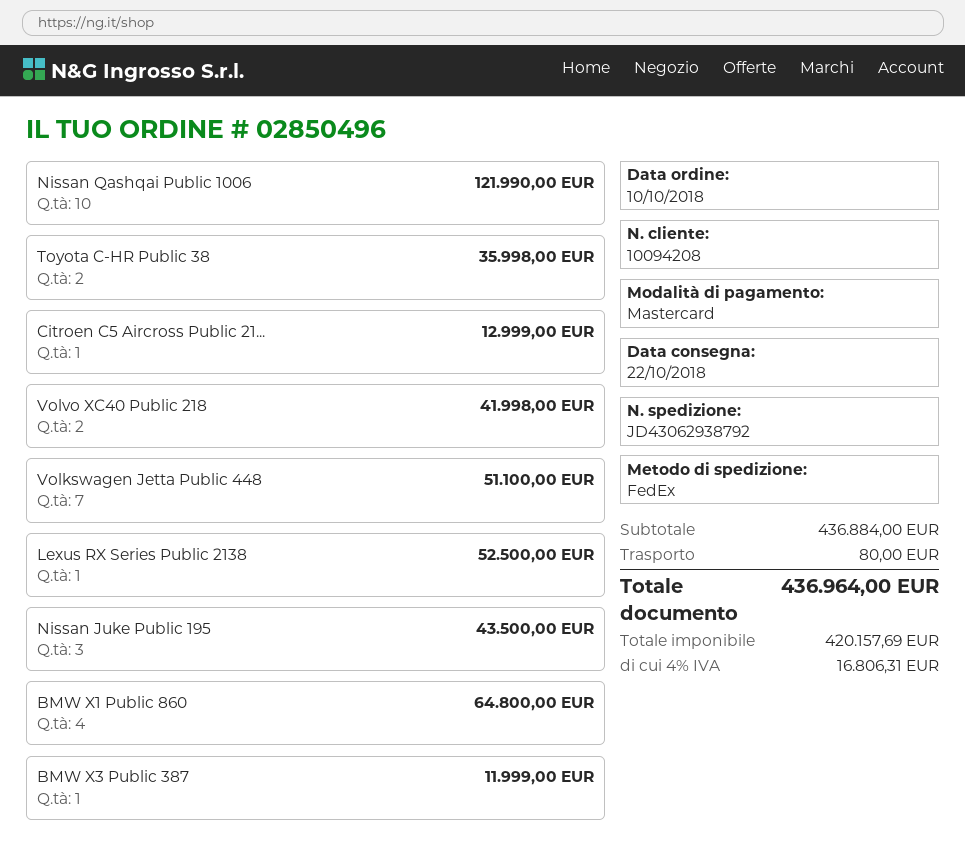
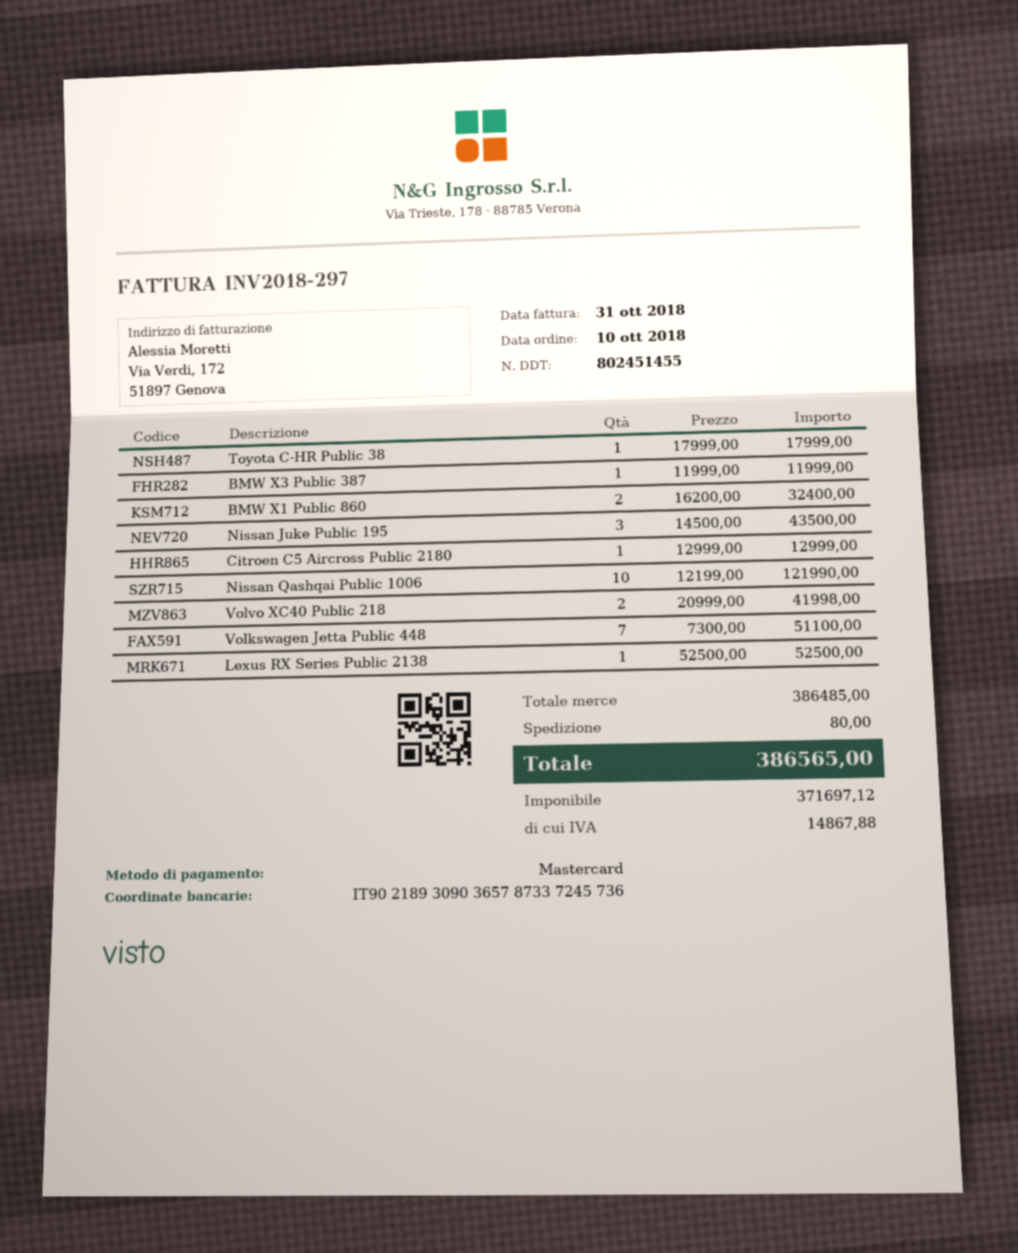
Toyota C-HR Public 38: 2 for 35998.00 -> 1 for 17999.00
BMW X1 Public 860: 4 for 64800.00 -> 2 for 32400.00
subtotal: 436884.00 -> 386485.00
net: 420157.69 -> 371697.12
tax: 16806.31 -> 14867.88
total: 436964.00 -> 386565.00

